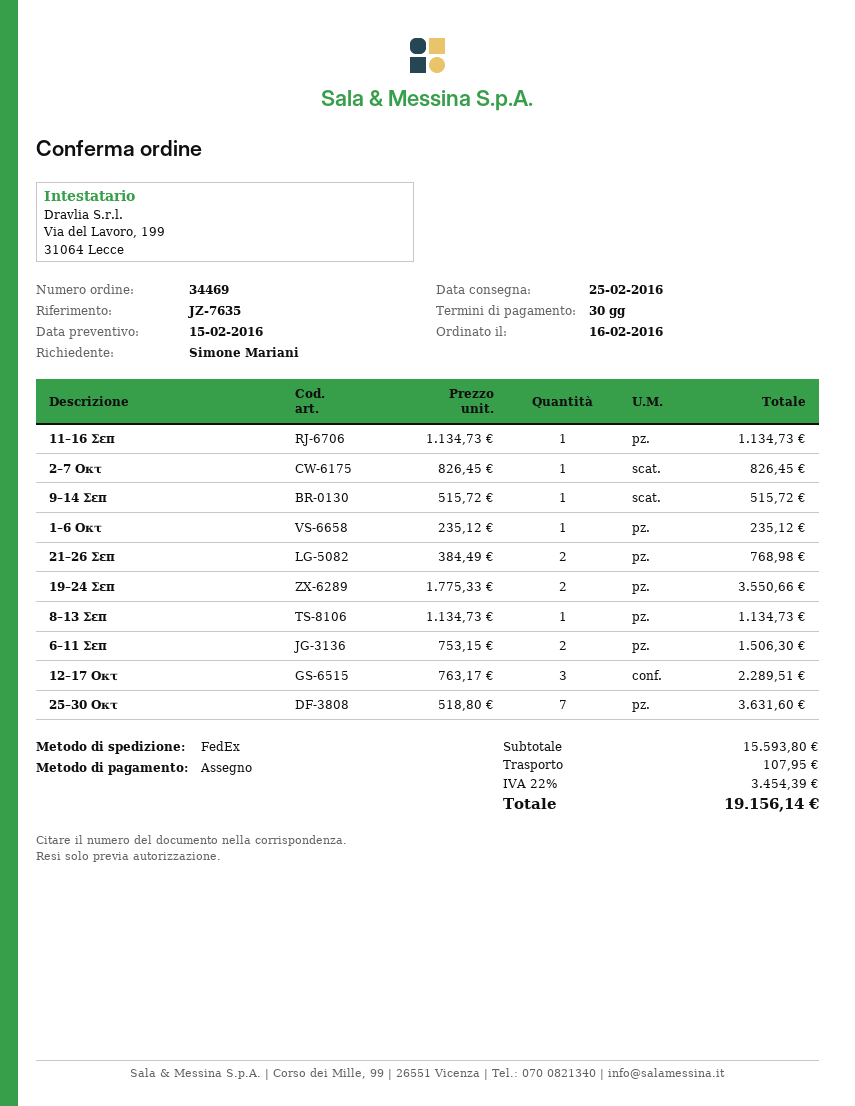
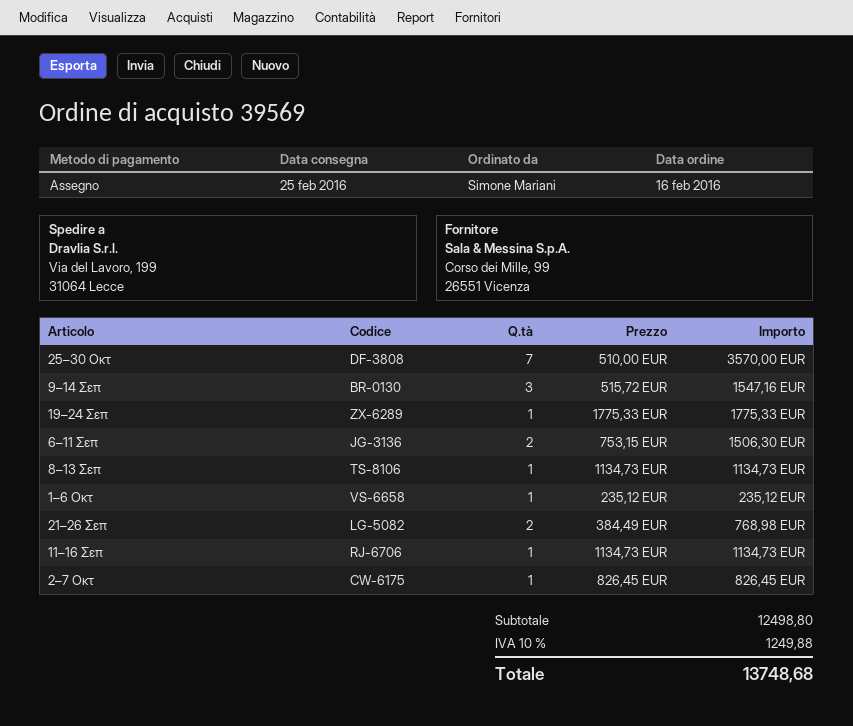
order number: 34469 -> 39569
9–14 Σεπ: 1 x 515.72 = 515.72 -> 3 x 515.72 = 1547.16
19–24 Σεπ: 2 x 1775.33 = 3550.66 -> 1 x 1775.33 = 1775.33
12–17 Οκτ: 3 x 763.17 = 2289.51 -> none
25–30 Οκτ: 7 x 518.80 = 3631.60 -> 7 x 510.00 = 3570.00
subtotal: 15593.80 -> 12498.80
shipping: 107.95 -> none
tax: 22% = 3454.39 -> 10% = 1249.88
total: 19156.14 -> 13748.68

